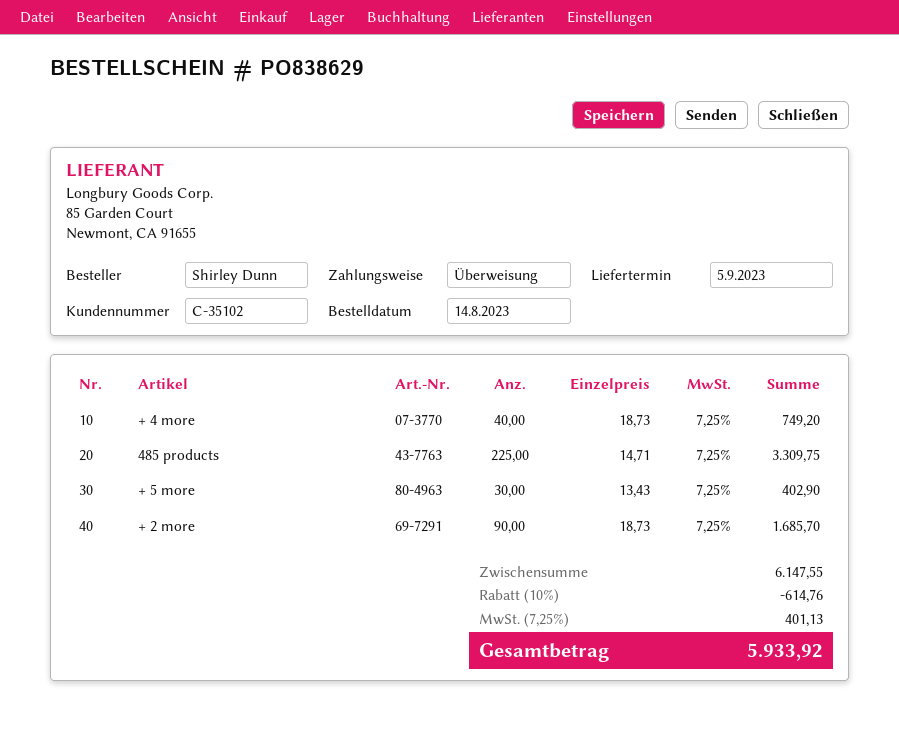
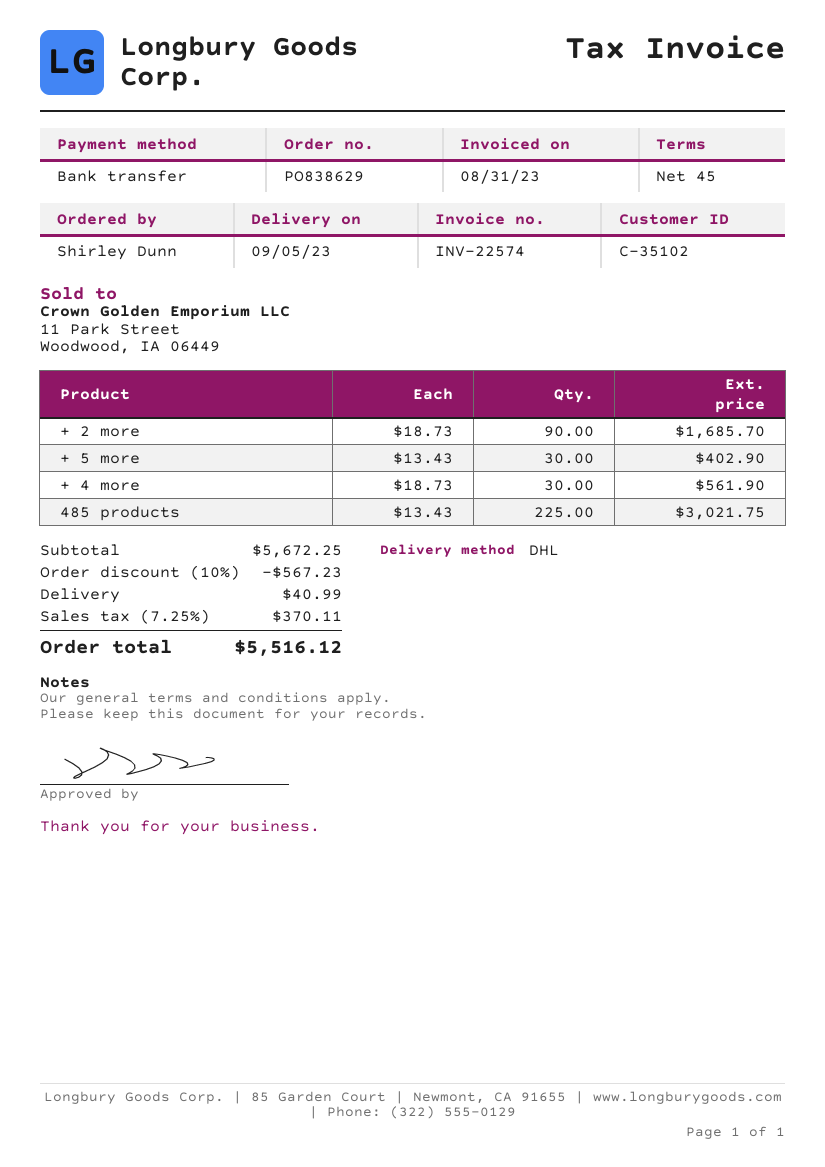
+ 4 more: 40 x 18.73 = 749.20 -> 30 x 18.73 = 561.90
485 products: 225 x 14.71 = 3309.75 -> 225 x 13.43 = 3021.75
subtotal: 6147.55 -> 5672.25
discount: 10% = 614.76 -> 10% = 567.23
shipping: none -> 40.99
tax: 7.25% = 401.13 -> 7.25% = 370.11
total: 5933.92 -> 5516.12

